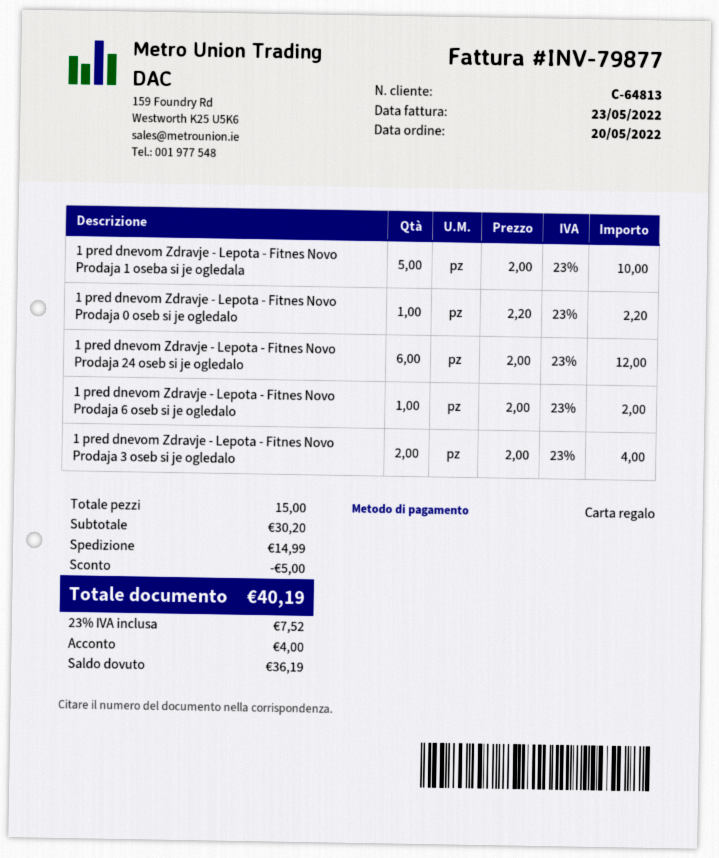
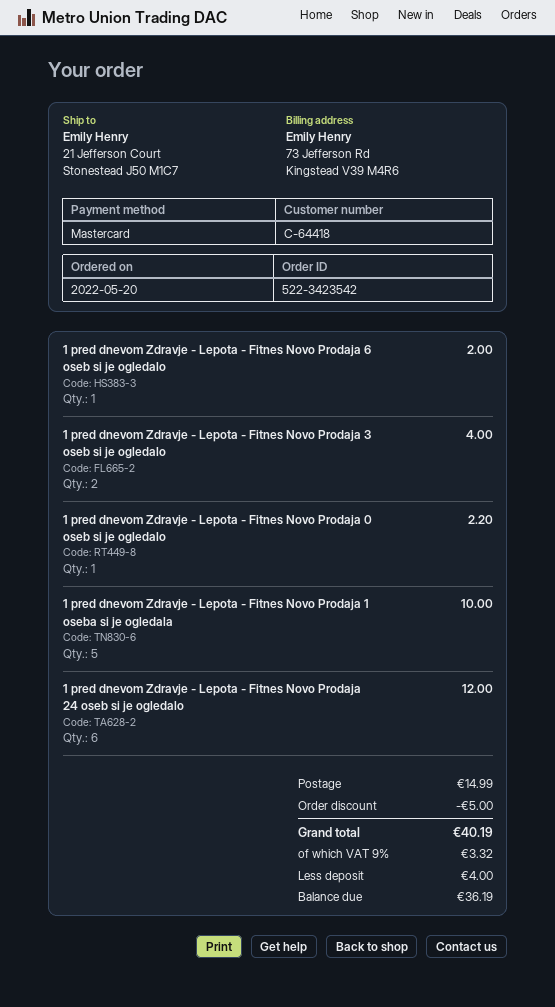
customer number: C-64813 -> C-64418
payment method: gift card -> Mastercard
tax: 23% = 7.52 -> 9% = 3.32

